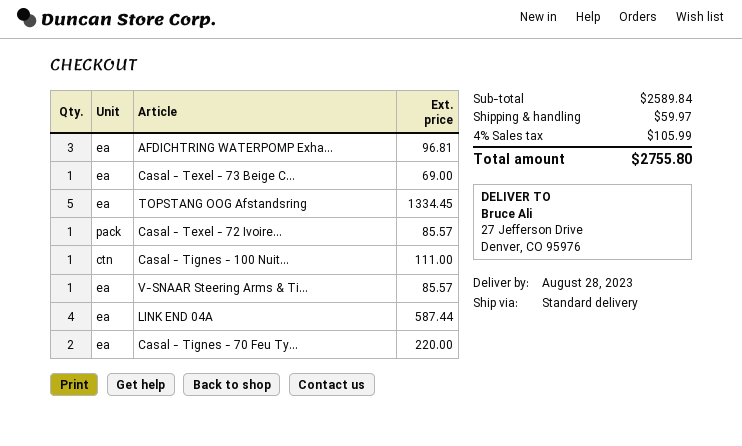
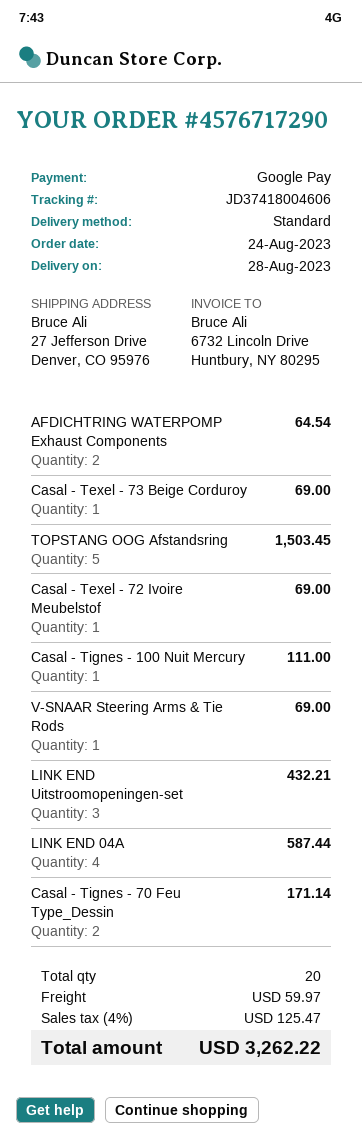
AFDICHTRING WATERPOMP Exha...: 3 for 96.81 -> 2 for 64.54
TOPSTANG OOG Afstandsring: 5 for 1334.45 -> 5 for 1503.45
Casal - Texel - 72 Ivoire...: 1 for 85.57 -> 1 for 69.00
V-SNAAR Steering Arms & Ti...: 1 for 85.57 -> 1 for 69.00
Casal - Tignes - 70 Feu Ty...: 2 for 220.00 -> 2 for 171.14
LINK END Uitstroomopeningen-set: none -> 3 for 432.21
tax: 4% = 105.99 -> 4% = 125.47
total: 2755.80 -> 3262.22

